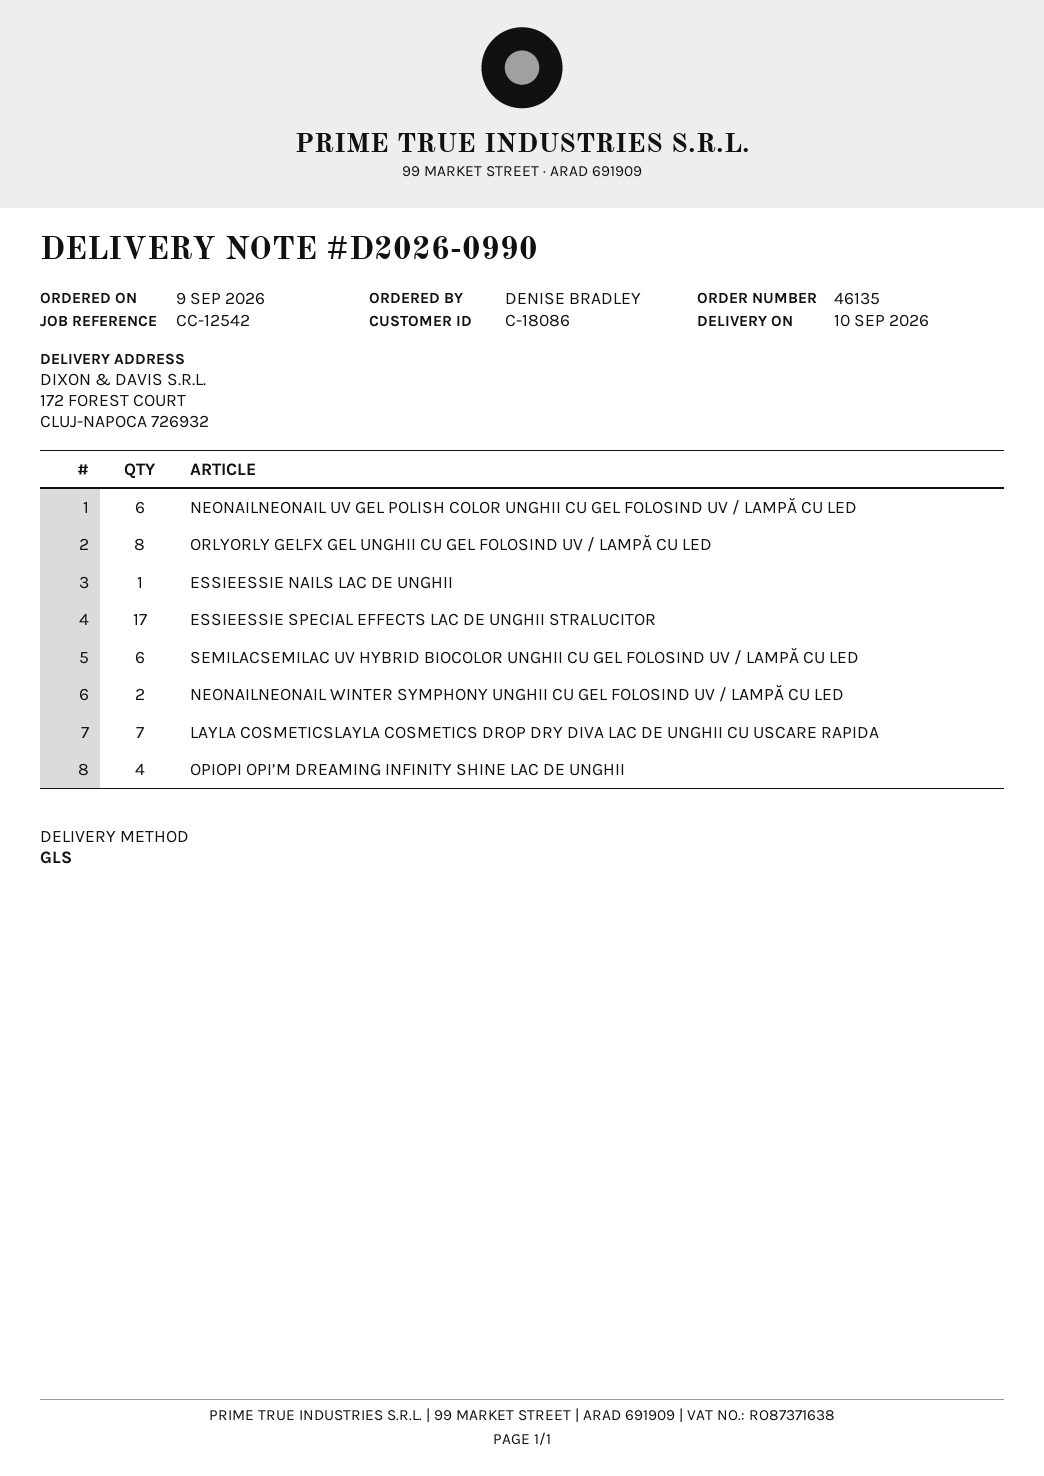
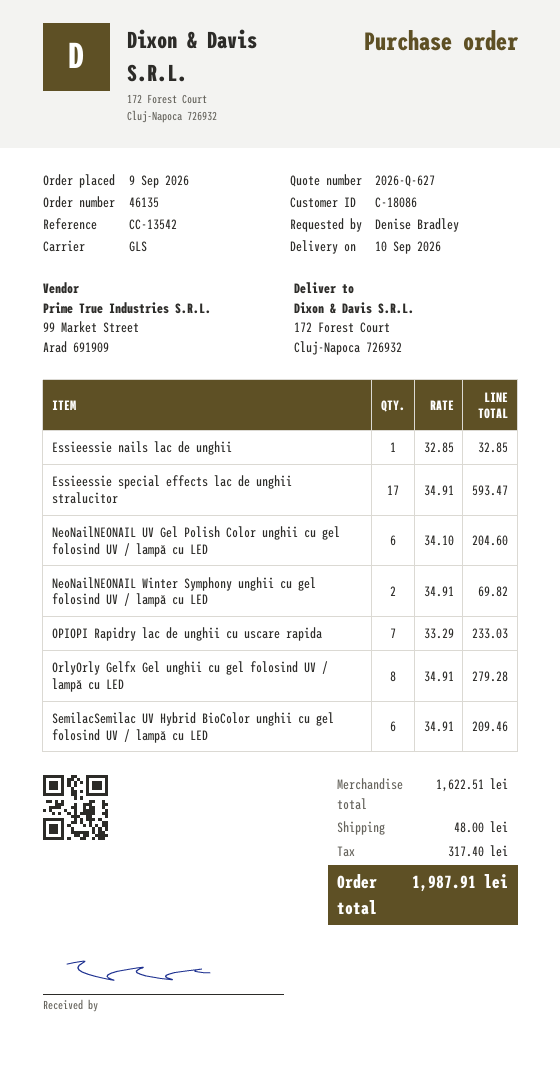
reference: CC-12542 -> CC-13542
LAYLA COSMETICSLAYLA COSMETICS DROP DRY DIVA LAC DE UNGHII CU USCARE RAPIDA: 7 -> none
OPIOPI OPI’M DREAMING INFINITY SHINE LAC DE UNGHII: 4 -> none
OPIOPI Rapidry lac de unghii cu uscare rapida: none -> 7

